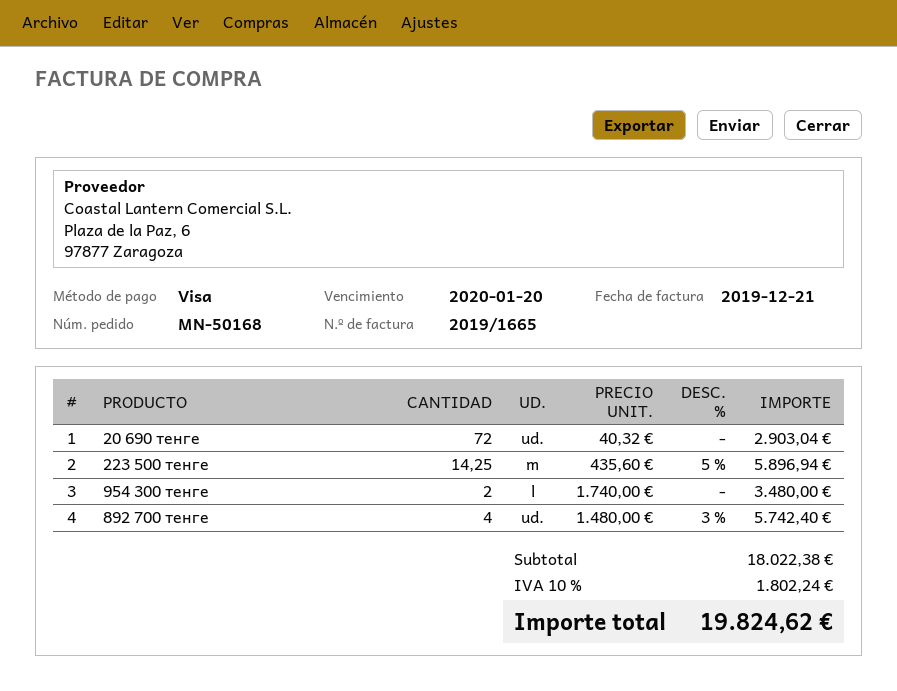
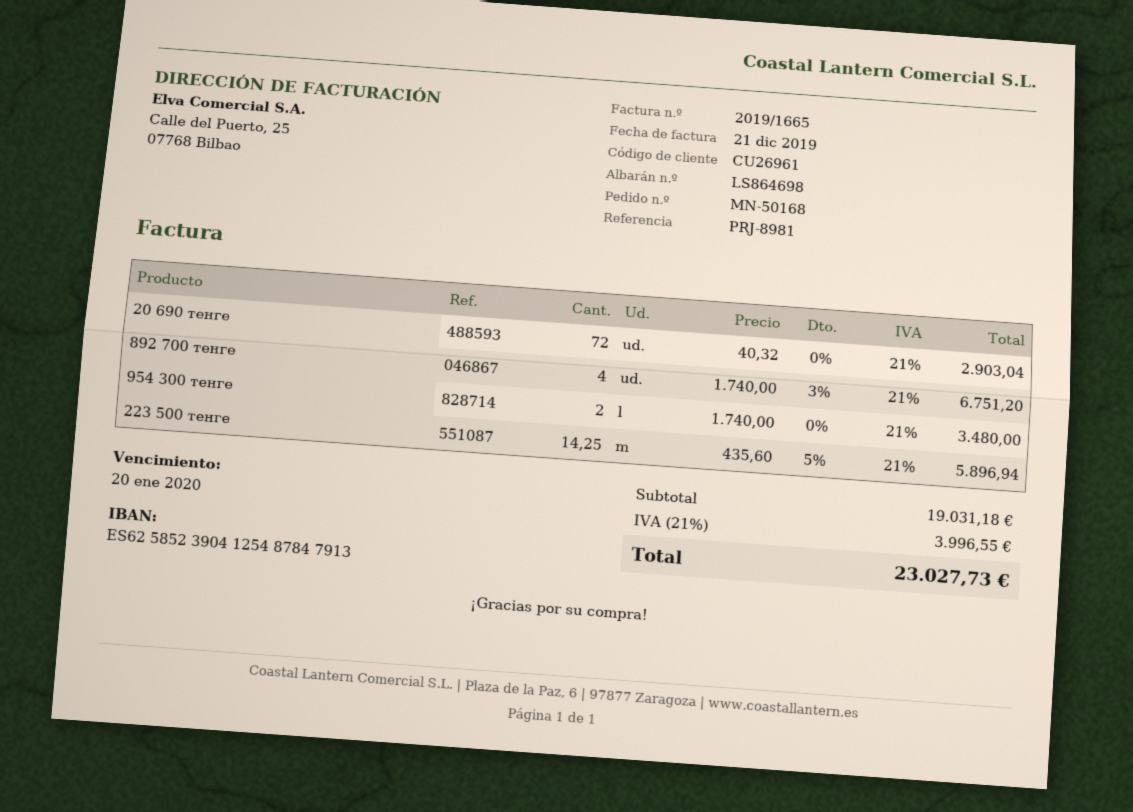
892 700 тенге: 4 x 1480.00 - 3% = 5742.40 -> 4 x 1740.00 - 3% = 6751.20
subtotal: 18022.38 -> 19031.18
tax: 10% = 1802.24 -> 21% = 3996.55
total: 19824.62 -> 23027.73

